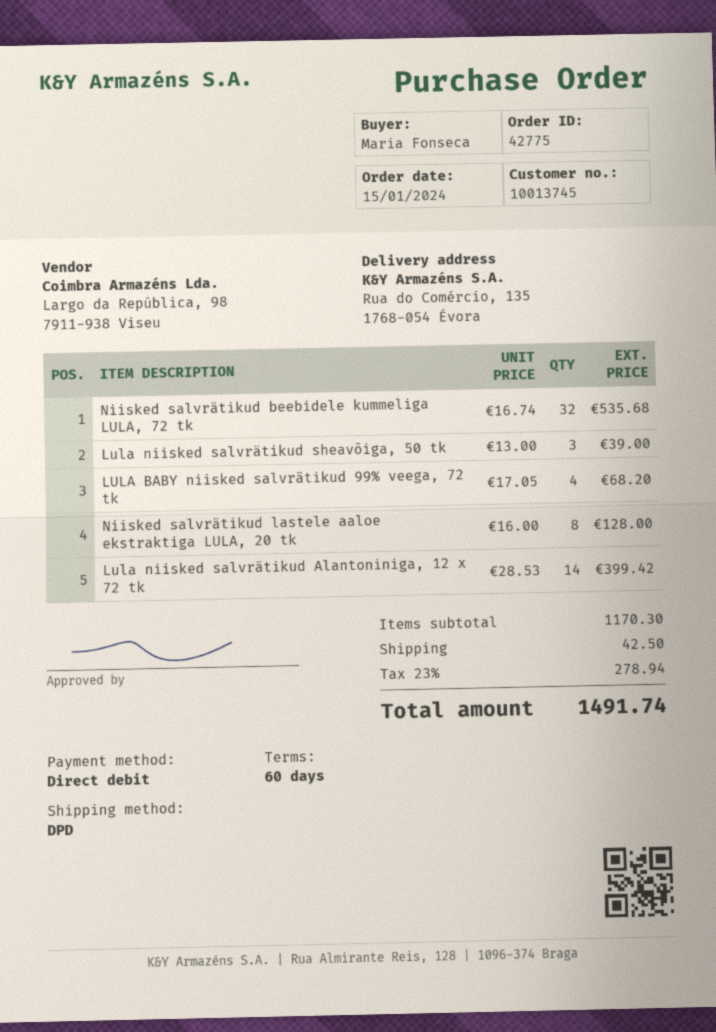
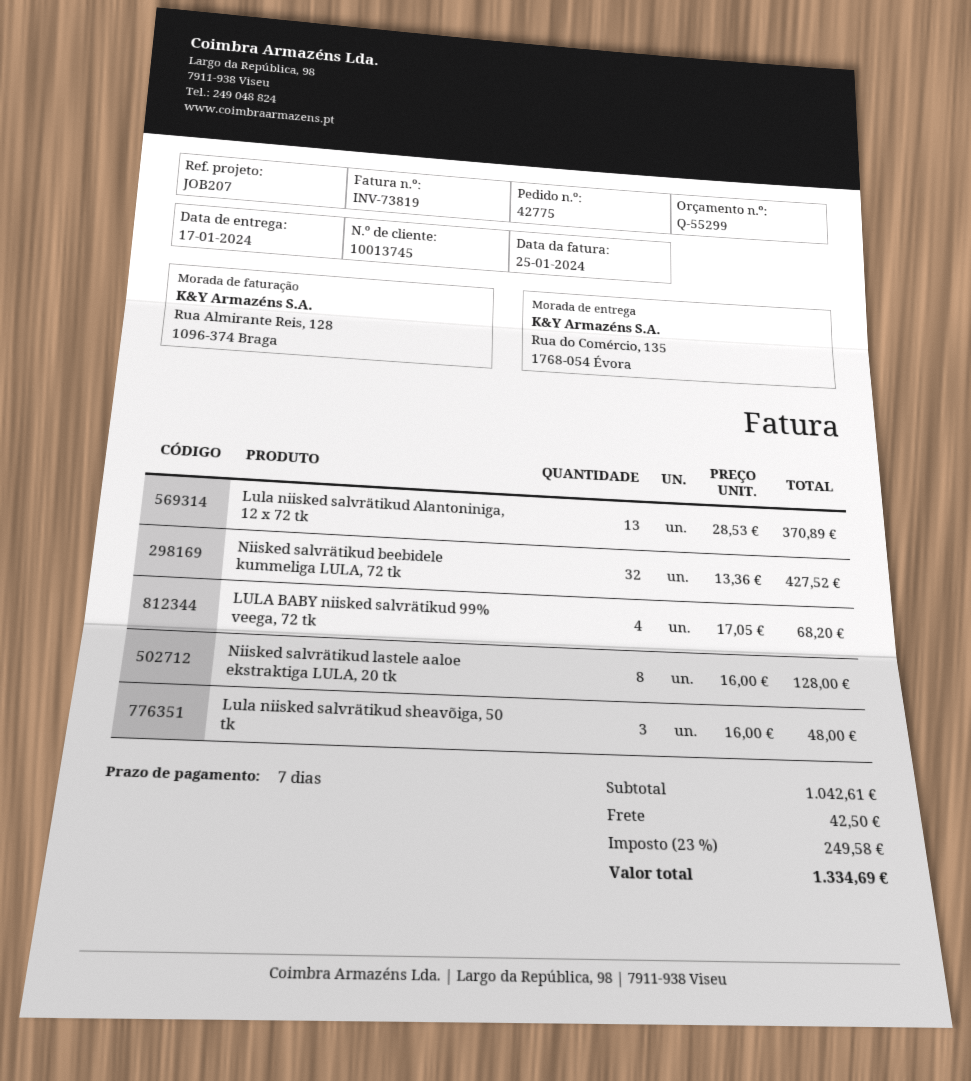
payment terms: 60 days -> 7 days
Niisked salvrätikud beebidele kummeliga LULA, 72 tk: 32 x 16.74 = 535.68 -> 32 x 13.36 = 427.52
Lula niisked salvrätikud sheavõiga, 50 tk: 3 x 13.00 = 39.00 -> 3 x 16.00 = 48.00
Lula niisked salvrätikud Alantoniniga, 12 x 72 tk: 14 x 28.53 = 399.42 -> 13 x 28.53 = 370.89
subtotal: 1170.30 -> 1042.61
tax: 23% = 278.94 -> 23% = 249.58
total: 1491.74 -> 1334.69

